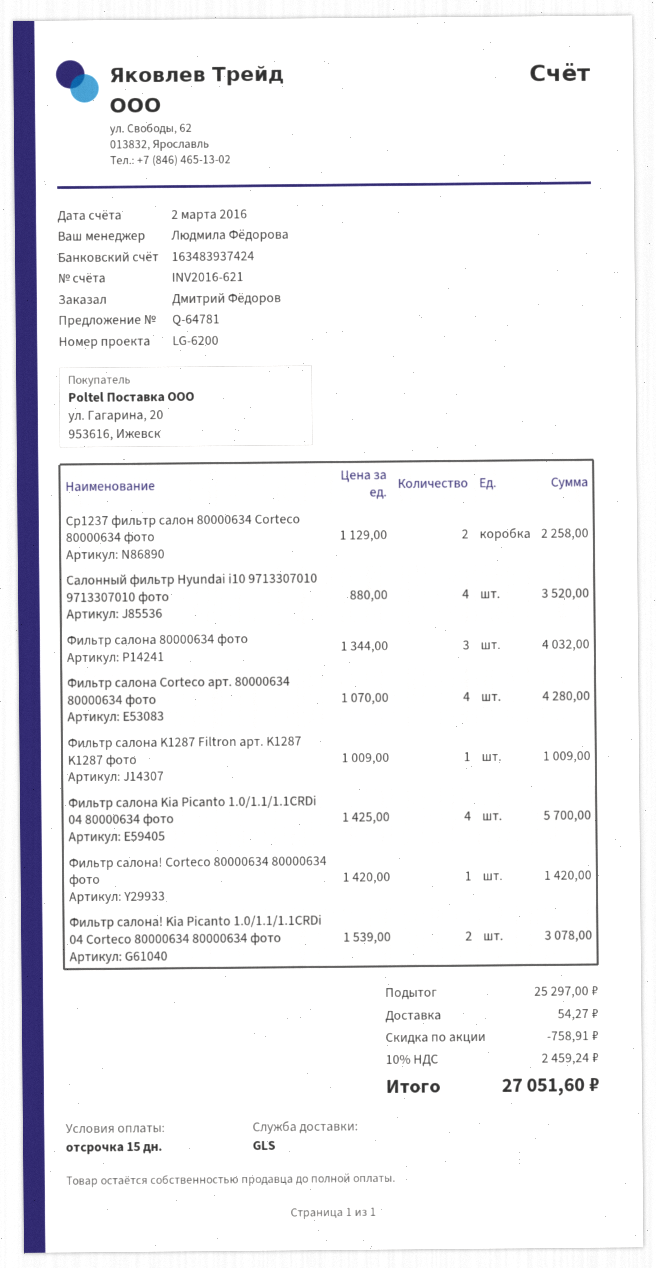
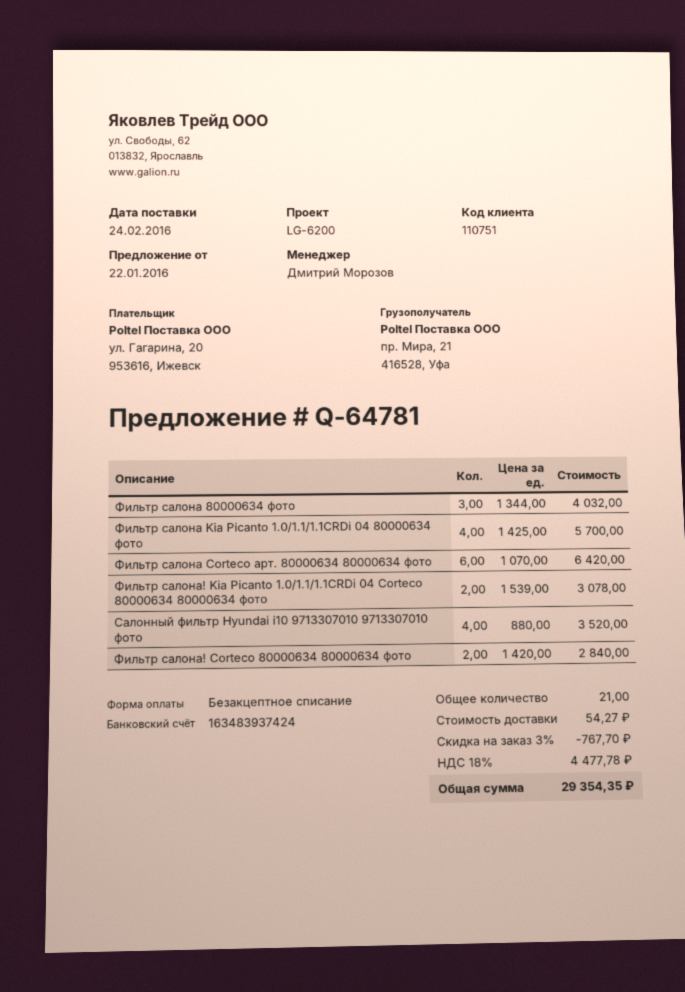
sales rep: Людмила Фёдорова -> Дмитрий Морозов
Cp1237 фильтр салон 80000634 Corteco 80000634 фото: 2 x 1129.00 = 2258.00 -> none
Фильтр салона Corteco арт. 80000634 80000634 фото: 4 x 1070.00 = 4280.00 -> 6 x 1070.00 = 6420.00
Фильтр салона K1287 Filtron арт. K1287 K1287 фото: 1 x 1009.00 = 1009.00 -> none
Фильтр салона! Corteco 80000634 80000634 фото: 1 x 1420.00 = 1420.00 -> 2 x 1420.00 = 2840.00
discount: 758.91 -> 767.70
tax: 10% = 2459.24 -> 18% = 4477.78
total: 27051.60 -> 29354.35

